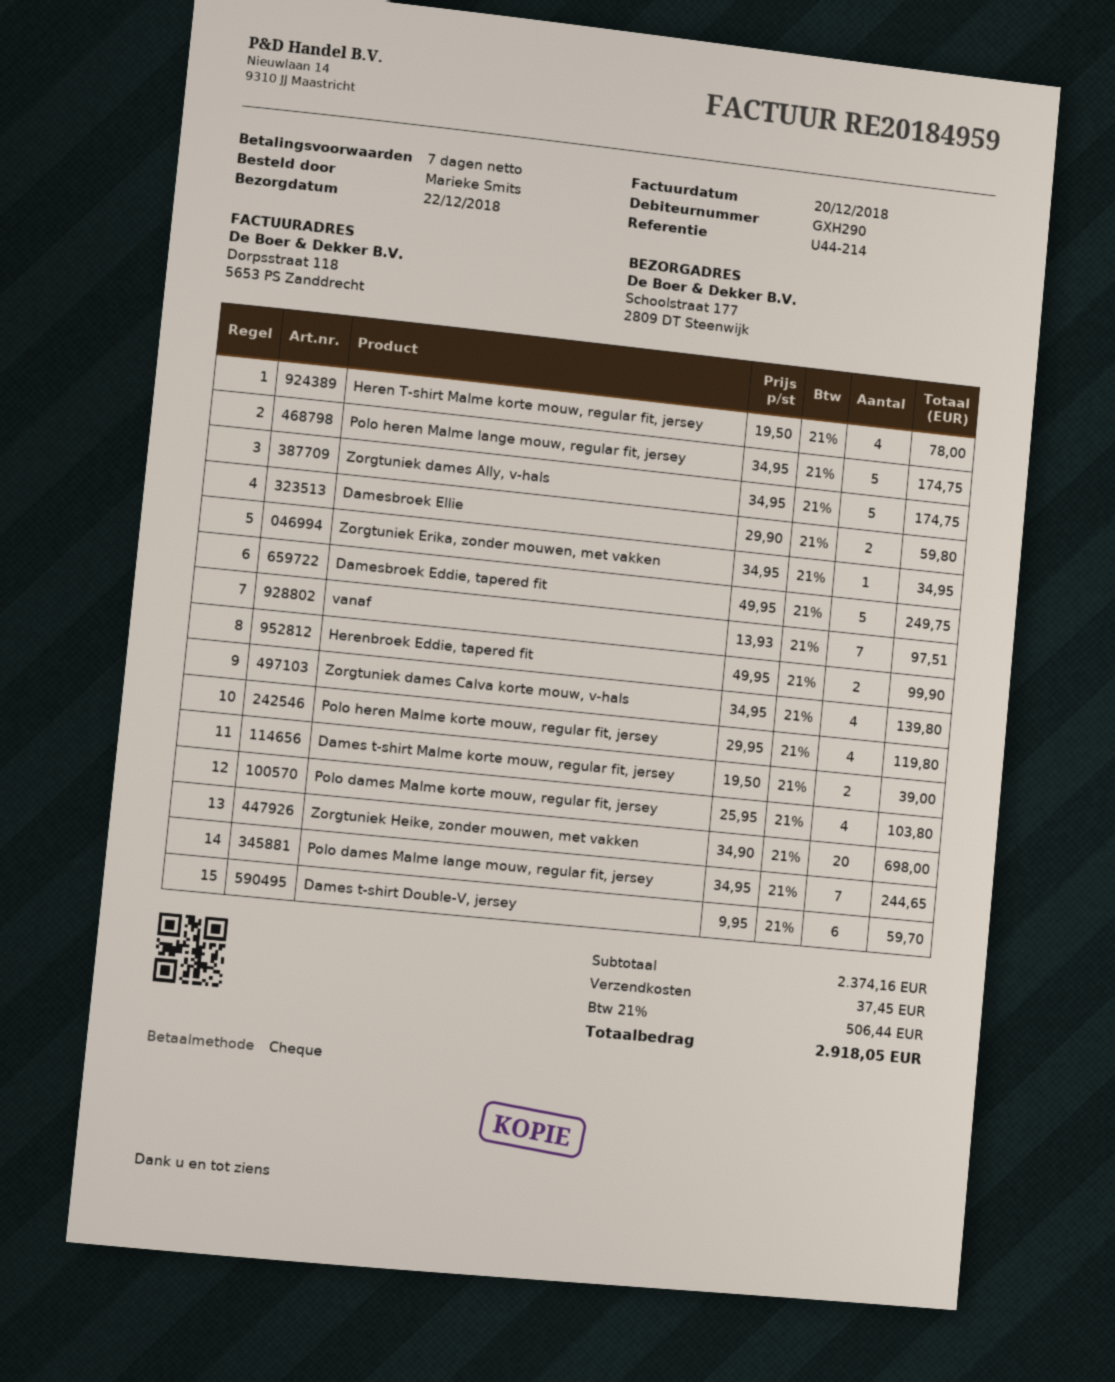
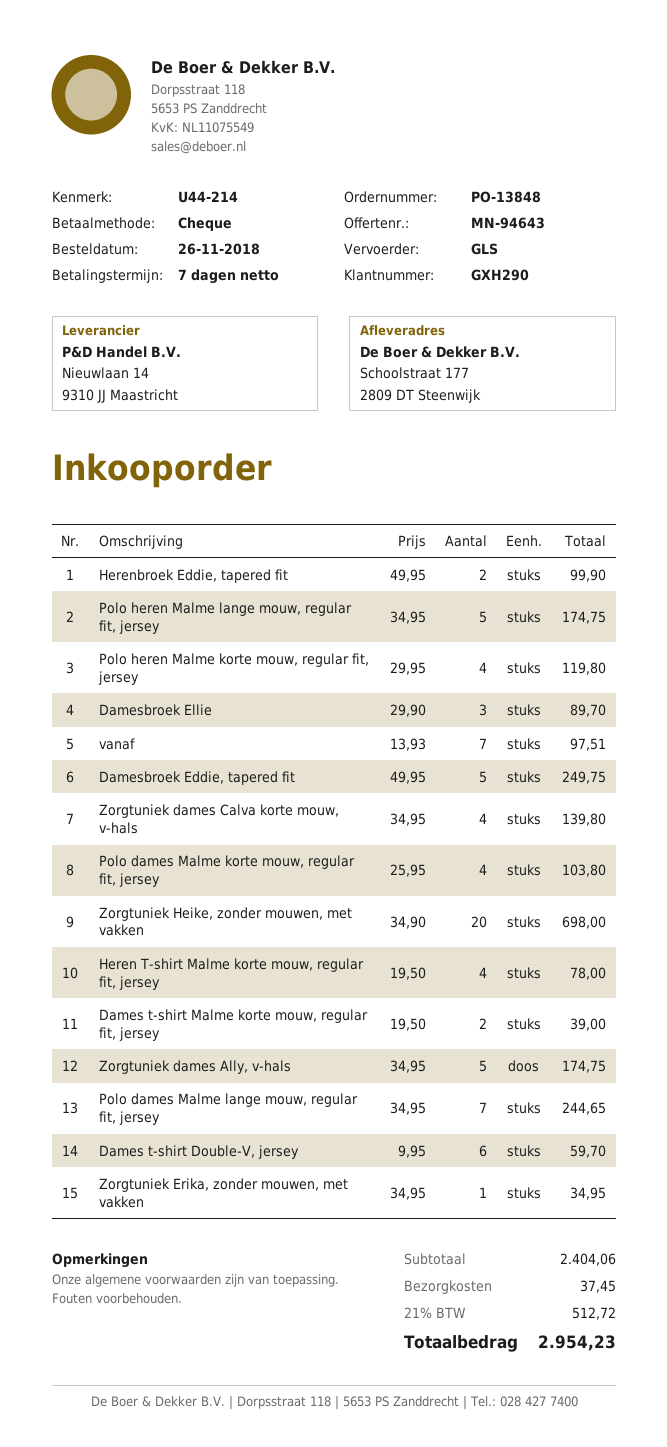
Damesbroek Ellie: 2 x 29.90 = 59.80 -> 3 x 29.90 = 89.70
subtotal: 2374.16 -> 2404.06
tax: 21% = 506.44 -> 21% = 512.72
total: 2918.05 -> 2954.23

